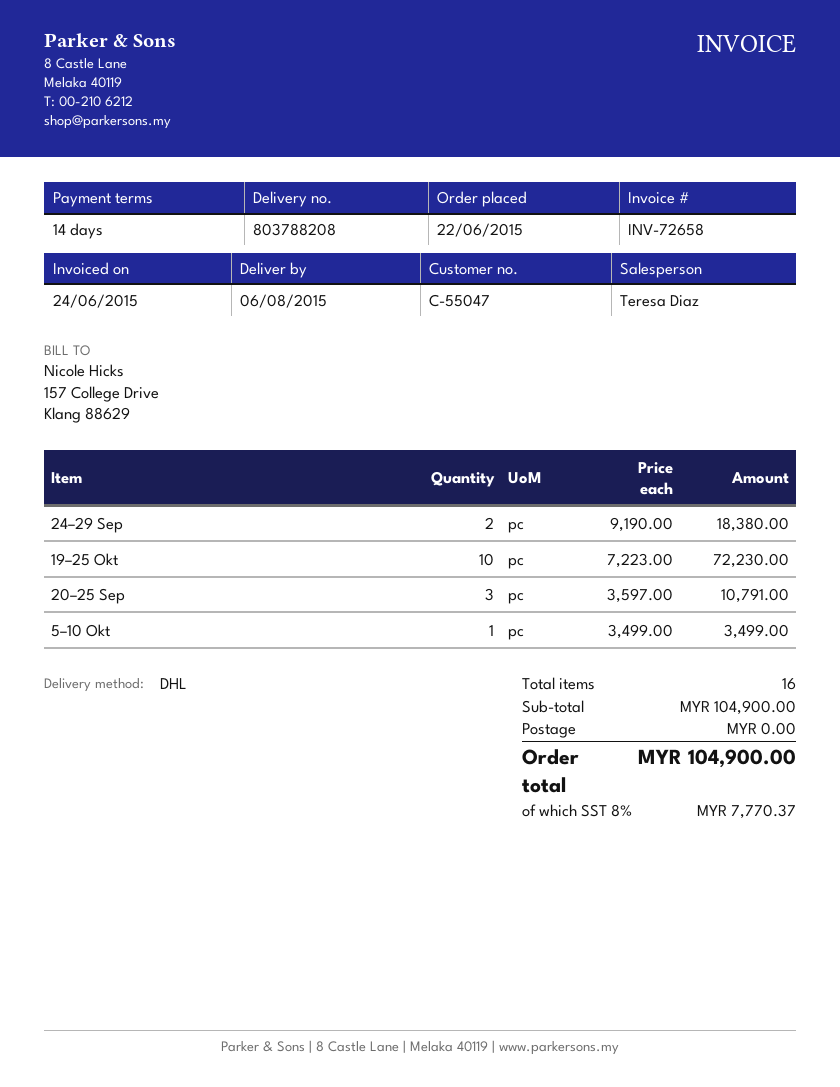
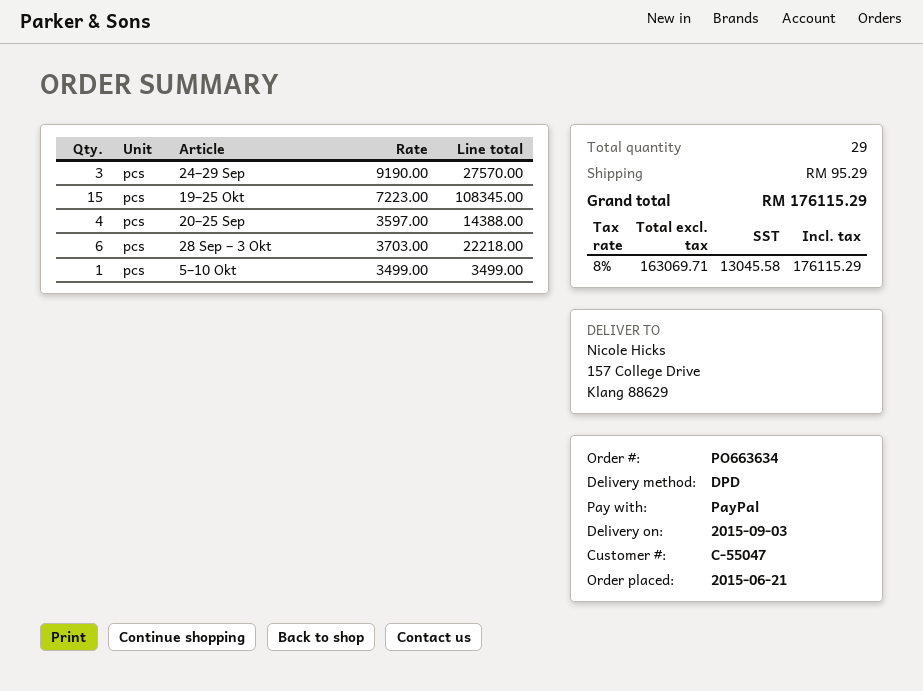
order date: 2015-06-22 -> 2015-06-21
delivery date: 2015-08-06 -> 2015-09-03
shipping method: DHL -> DPD
24–29 Sep: 2 x 9190.00 = 18380.00 -> 3 x 9190.00 = 27570.00
19–25 Okt: 10 x 7223.00 = 72230.00 -> 15 x 7223.00 = 108345.00
20–25 Sep: 3 x 3597.00 = 10791.00 -> 4 x 3597.00 = 14388.00
28 Sep – 3 Okt: none -> 6 x 3703.00 = 22218.00
total quantity: 16 -> 29
shipping: 0.00 -> 95.29
tax: 8% = 7770.37 -> 8% = 13045.58
total: 104900.00 -> 176115.29

